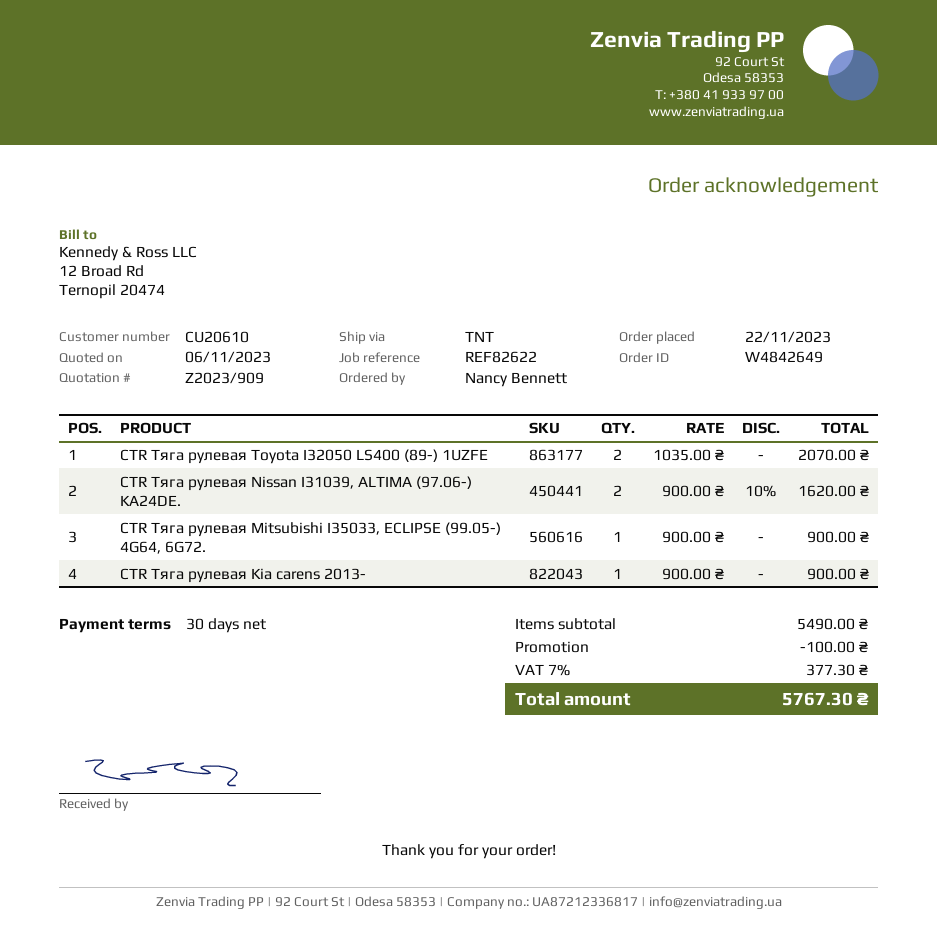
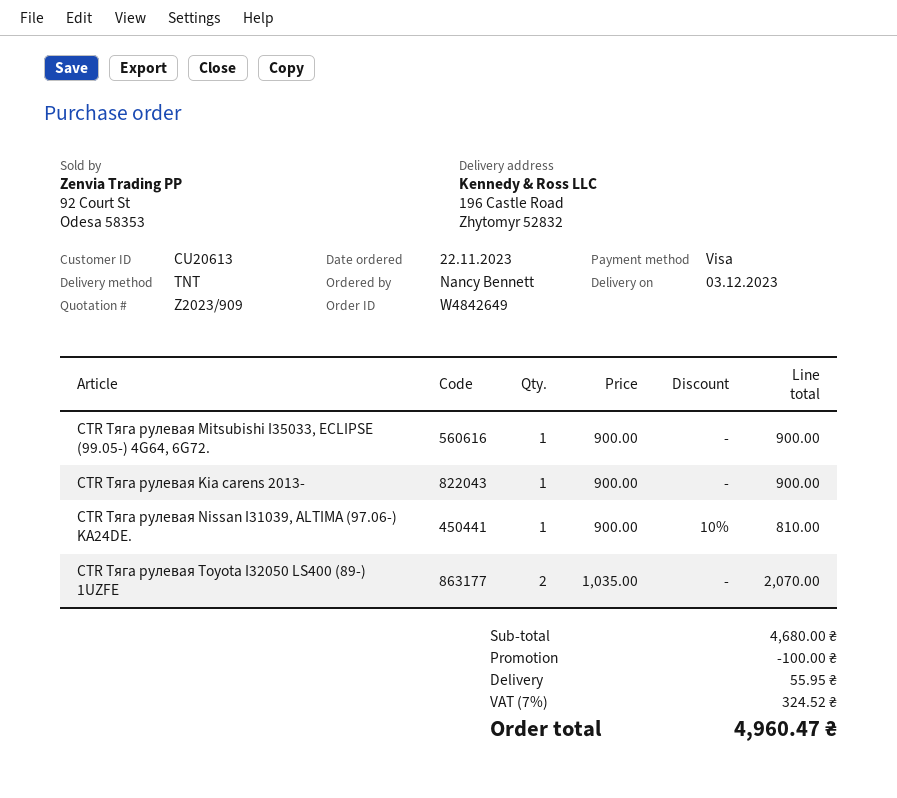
customer number: CU20610 -> CU20613
CTR Тяга рулевая Nissan I31039, ALTIMA (97.06-) KA24DE.: 2 x 900.00 - 10% = 1620.00 -> 1 x 900.00 - 10% = 810.00
subtotal: 5490.00 -> 4680.00
shipping: none -> 55.95
tax: 7% = 377.30 -> 7% = 324.52
total: 5767.30 -> 4960.47

